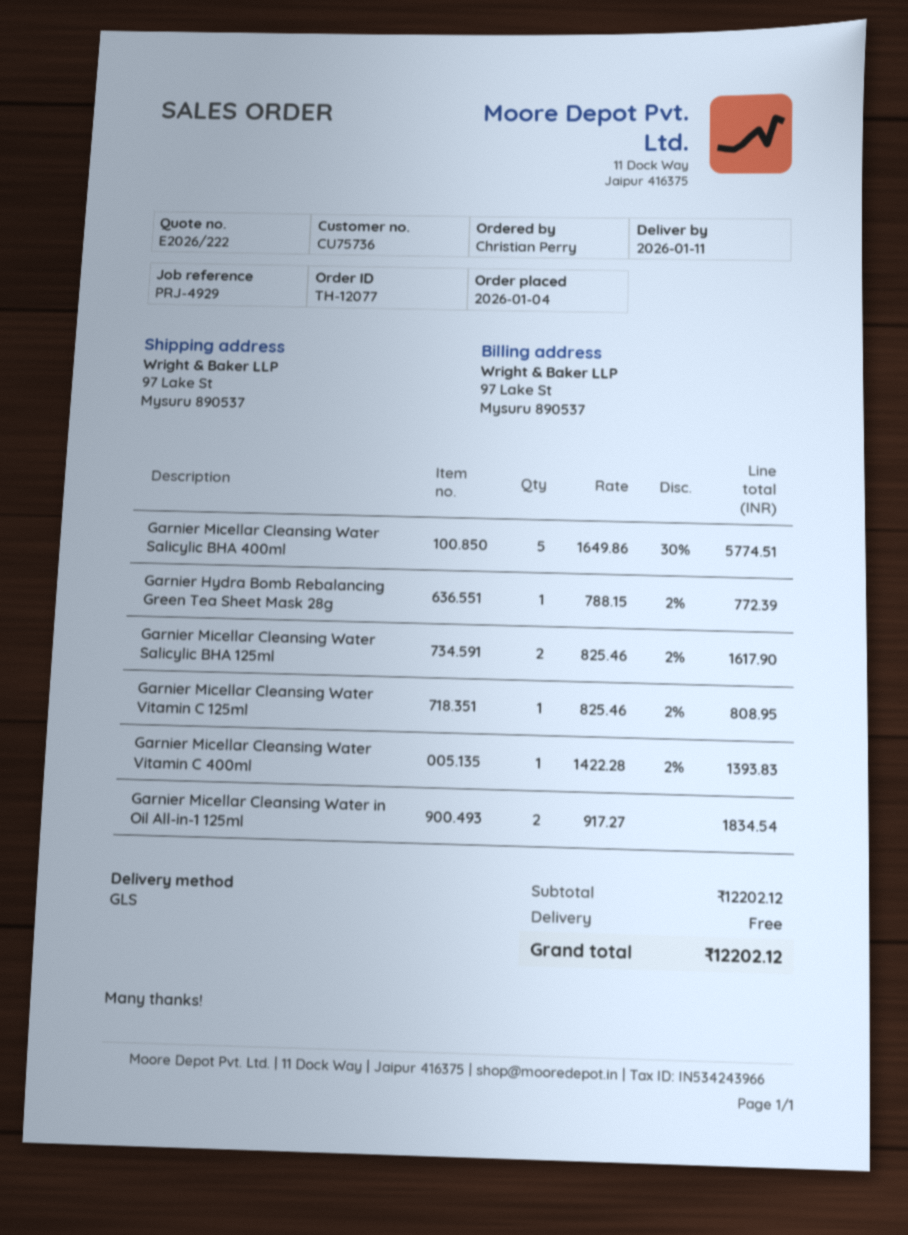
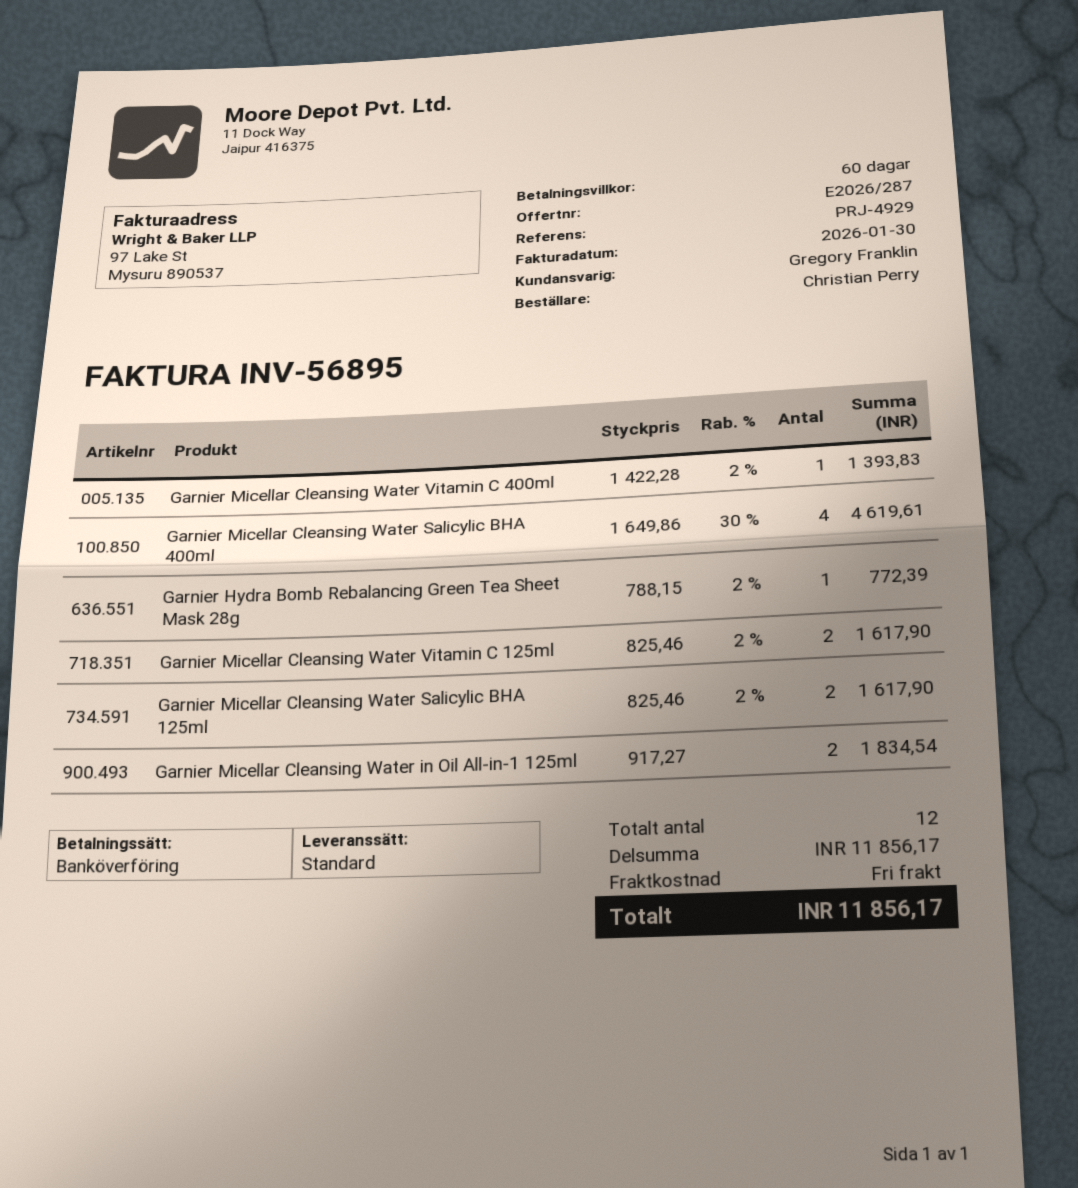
quote number: E2026/222 -> E2026/287
shipping method: GLS -> standard
Garnier Micellar Cleansing Water Salicylic BHA 400ml: 5 x 1649.86 - 30% = 5774.51 -> 4 x 1649.86 - 30% = 4619.61
Garnier Micellar Cleansing Water Vitamin C 125ml: 1 x 825.46 - 2% = 808.95 -> 2 x 825.46 - 2% = 1617.90
subtotal: 12202.12 -> 11856.17
total: 12202.12 -> 11856.17

